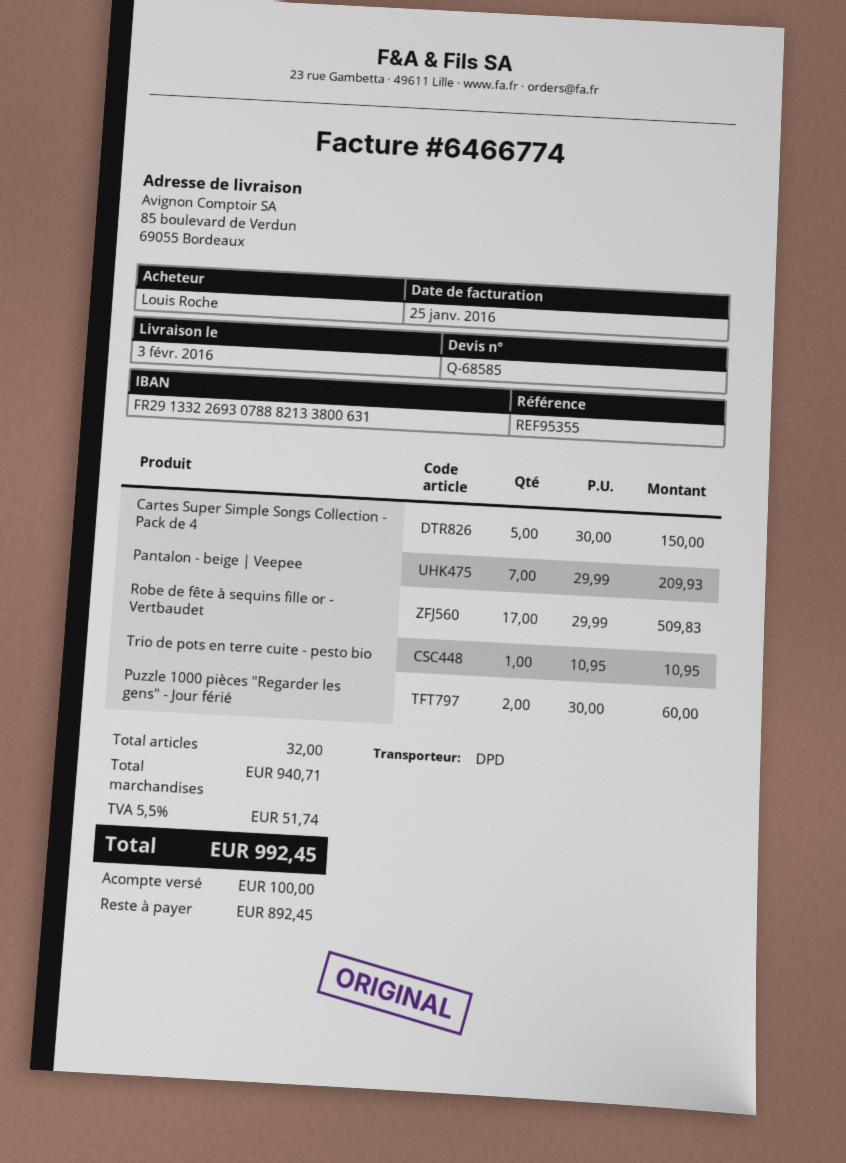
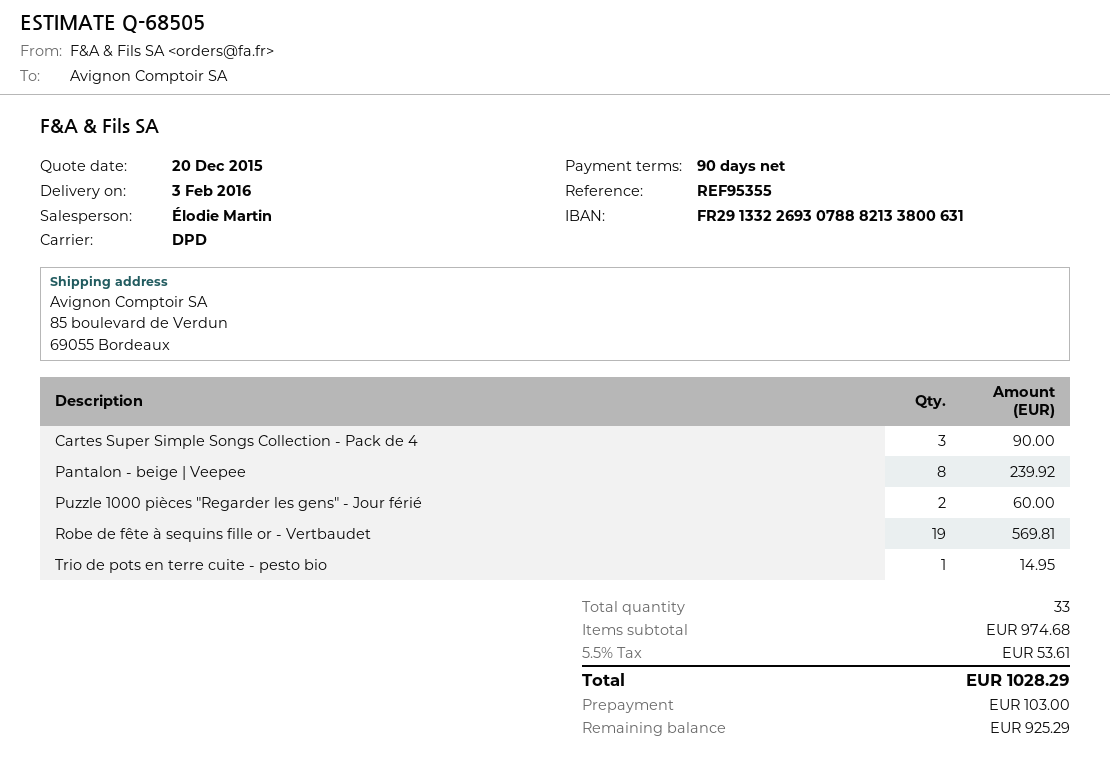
quote number: Q-68585 -> Q-68505
Cartes Super Simple Songs Collection - Pack de 4: 5 for 150.00 -> 3 for 90.00
Pantalon - beige | Veepee: 7 for 209.93 -> 8 for 239.92
Robe de fête à sequins fille or - Vertbaudet: 17 for 509.83 -> 19 for 569.81
Trio de pots en terre cuite - pesto bio: 1 for 10.95 -> 1 for 14.95
total quantity: 32 -> 33
subtotal: 940.71 -> 974.68
tax: 5.5% = 51.74 -> 5.5% = 53.61
total: 992.45 -> 1028.29
deposit: 100.00 -> 103.00
balance: 892.45 -> 925.29

